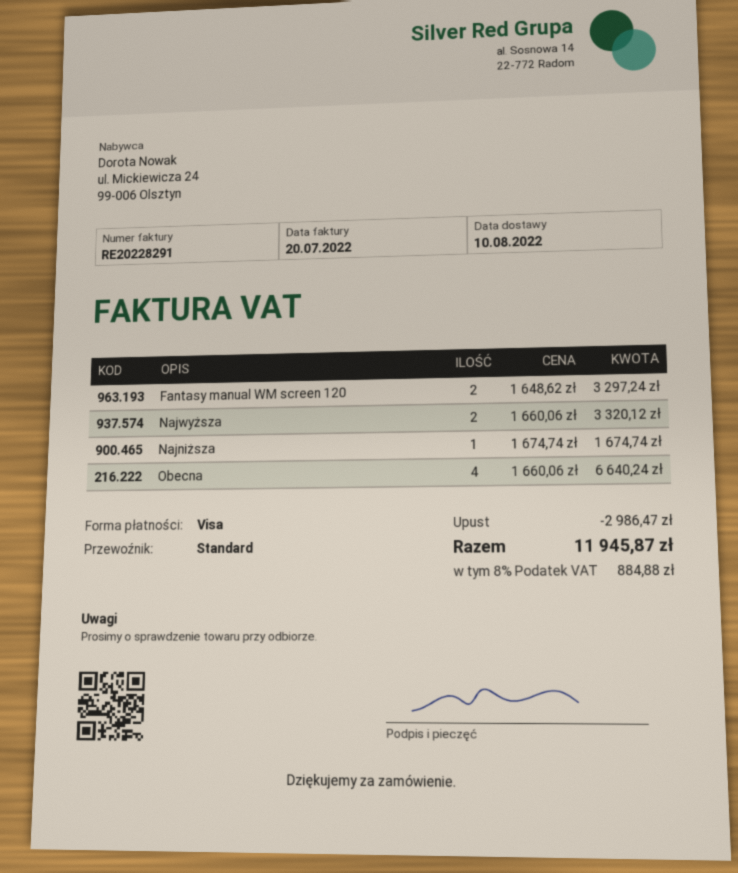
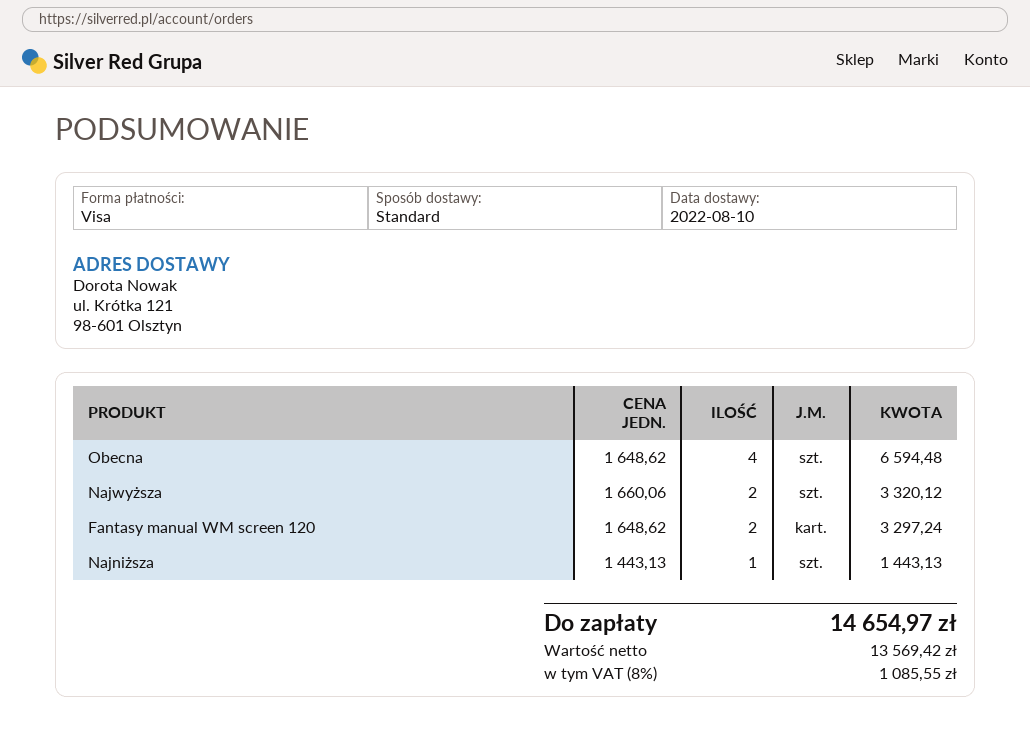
Najniższa: 1 x 1674.74 = 1674.74 -> 1 x 1443.13 = 1443.13
Obecna: 4 x 1660.06 = 6640.24 -> 4 x 1648.62 = 6594.48
discount: 2986.47 -> none
tax: 8% = 884.88 -> 8% = 1085.55
total: 11945.87 -> 14654.97

